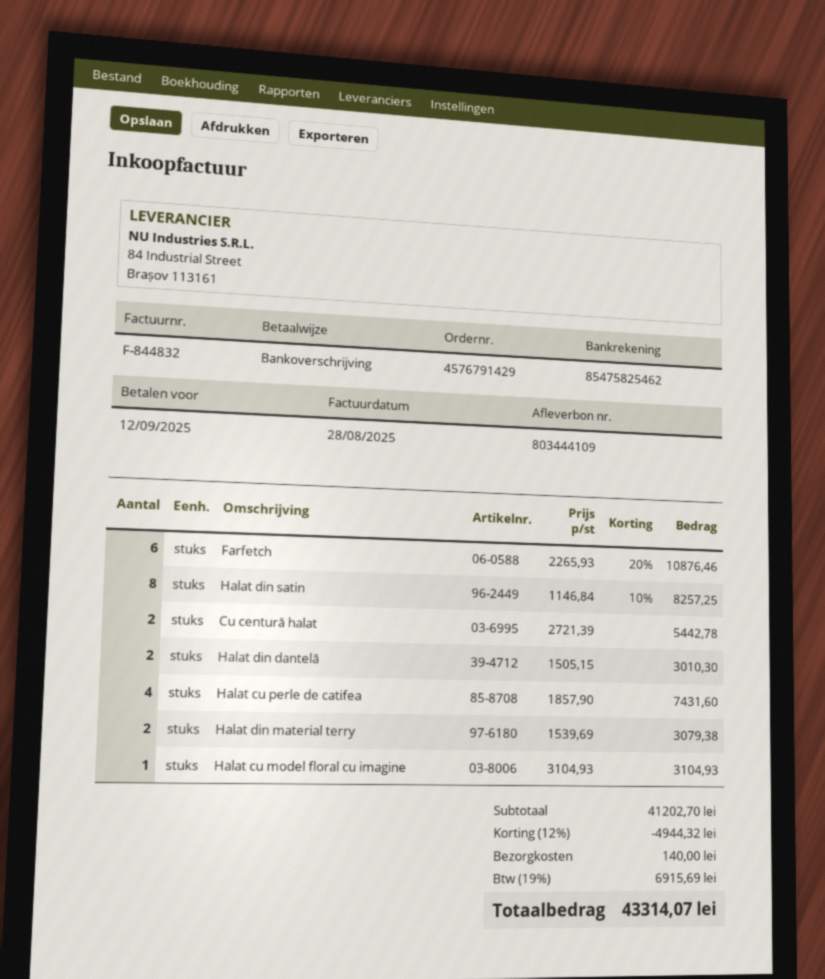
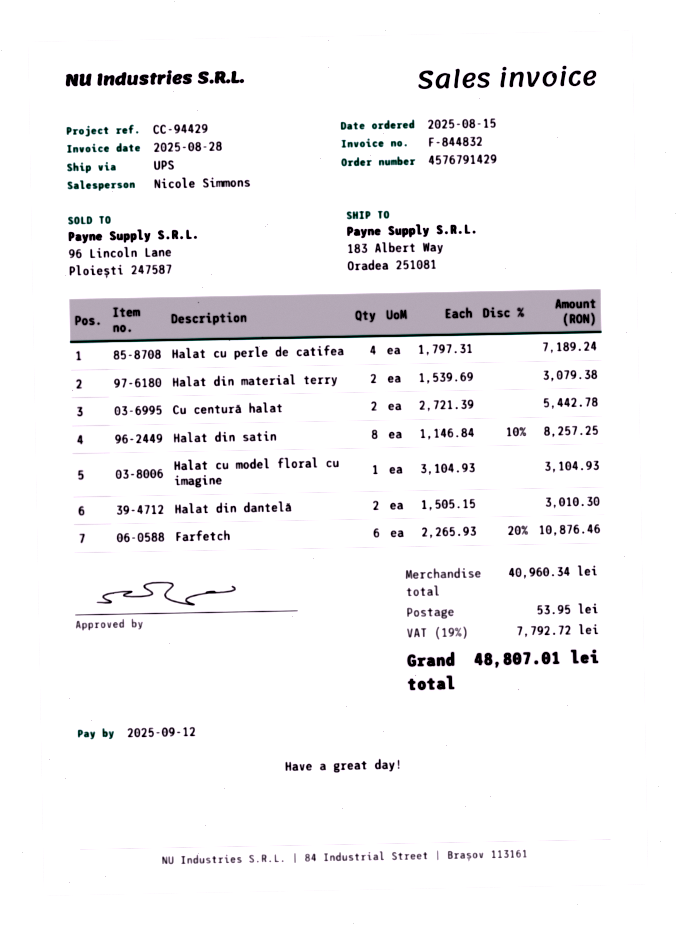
Halat cu perle de catifea: 4 x 1857.90 = 7431.60 -> 4 x 1797.31 = 7189.24
subtotal: 41202.70 -> 40960.34
discount: 12% = 4944.32 -> none
shipping: 140.00 -> 53.95
tax: 19% = 6915.69 -> 19% = 7792.72
total: 43314.07 -> 48807.01

